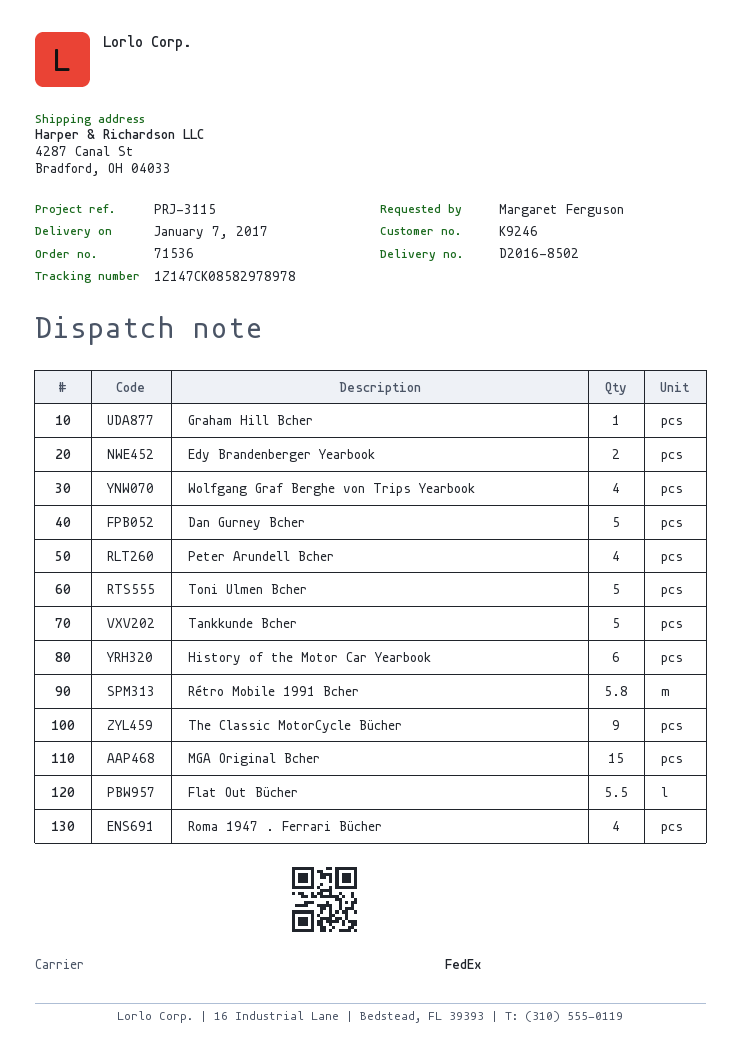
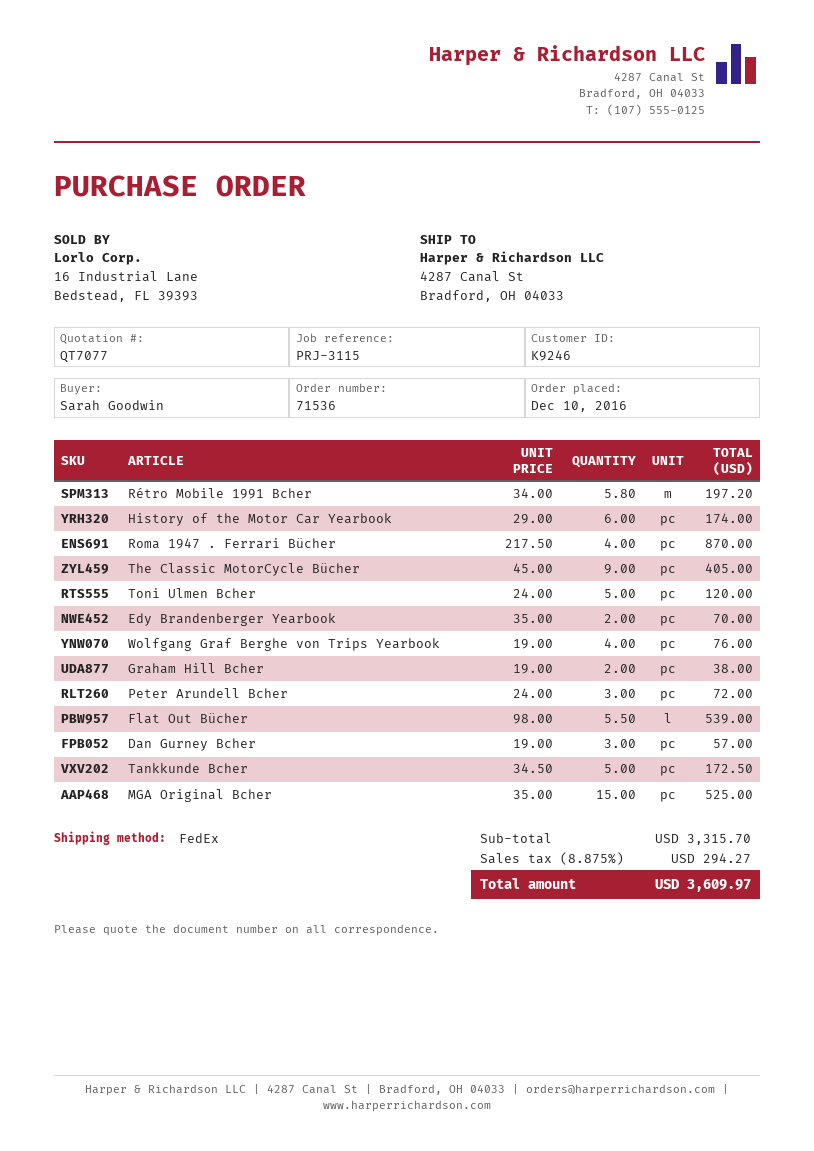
ordered by: Margaret Ferguson -> Sarah Goodwin
Graham Hill Bcher: 1 -> 2
Dan Gurney Bcher: 5 -> 3
Peter Arundell Bcher: 4 -> 3

